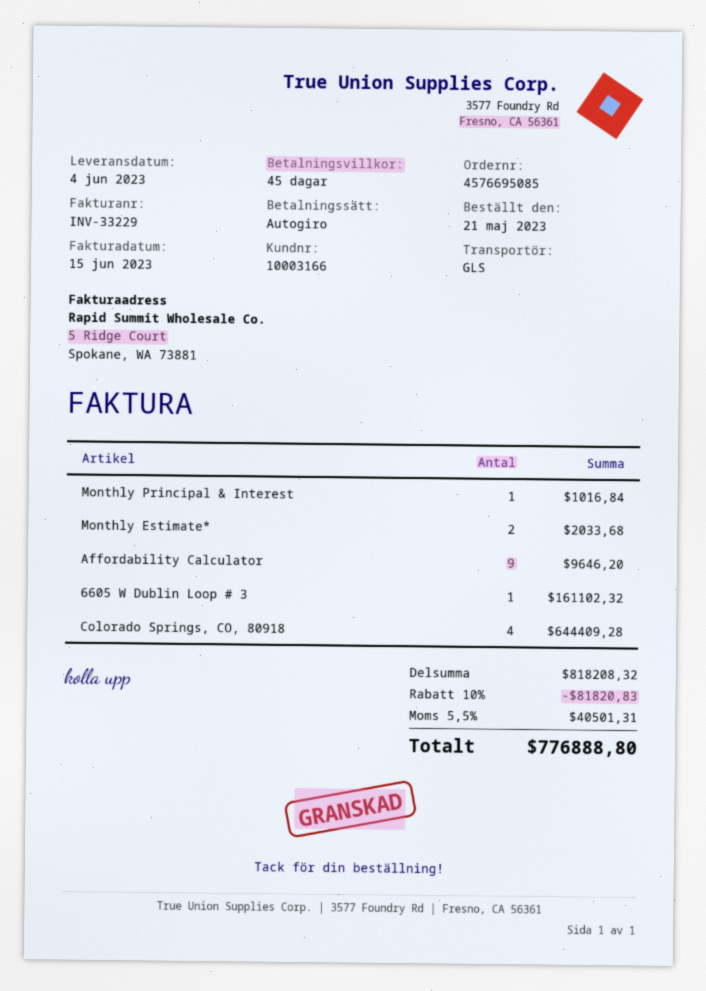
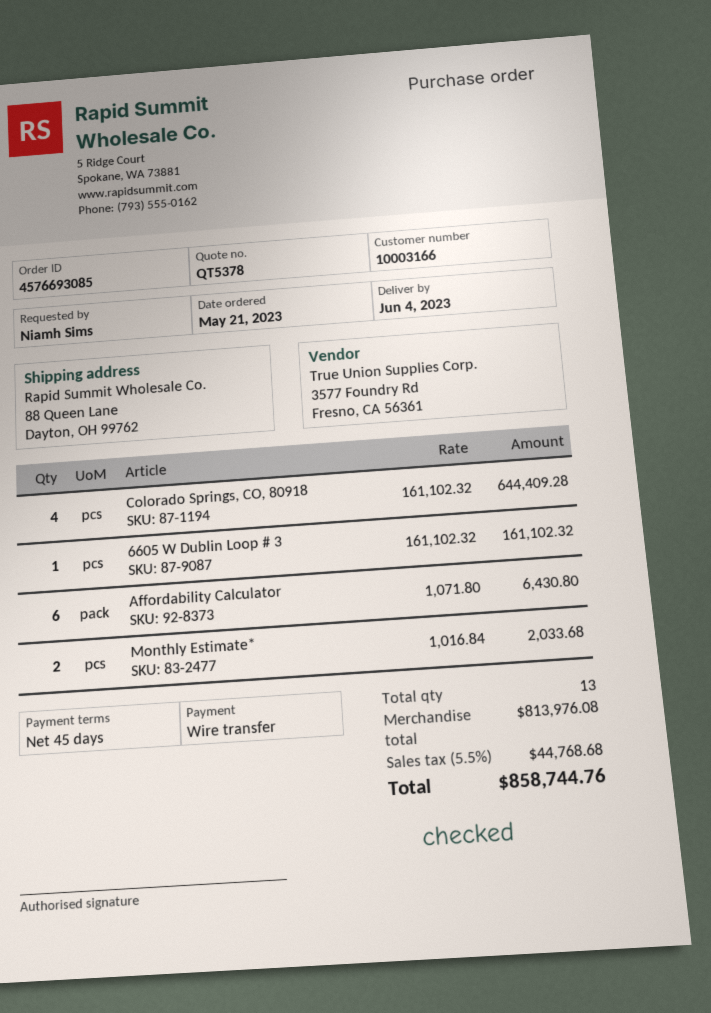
order number: 4576695085 -> 4576693085
payment method: direct debit -> bank transfer
Monthly Principal & Interest: 1 for 1016.84 -> none
Affordability Calculator: 9 for 9646.20 -> 6 for 6430.80
subtotal: 818208.32 -> 813976.08
discount: 10% = 81820.83 -> none
tax: 5.5% = 40501.31 -> 5.5% = 44768.68
total: 776888.80 -> 858744.76

